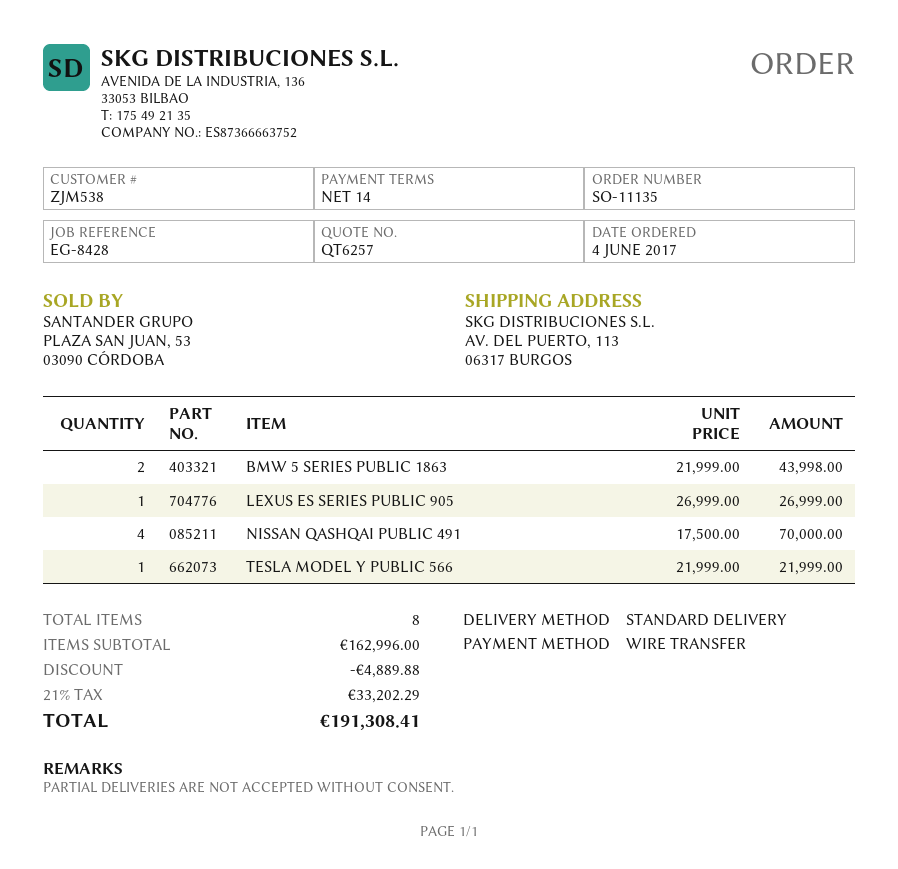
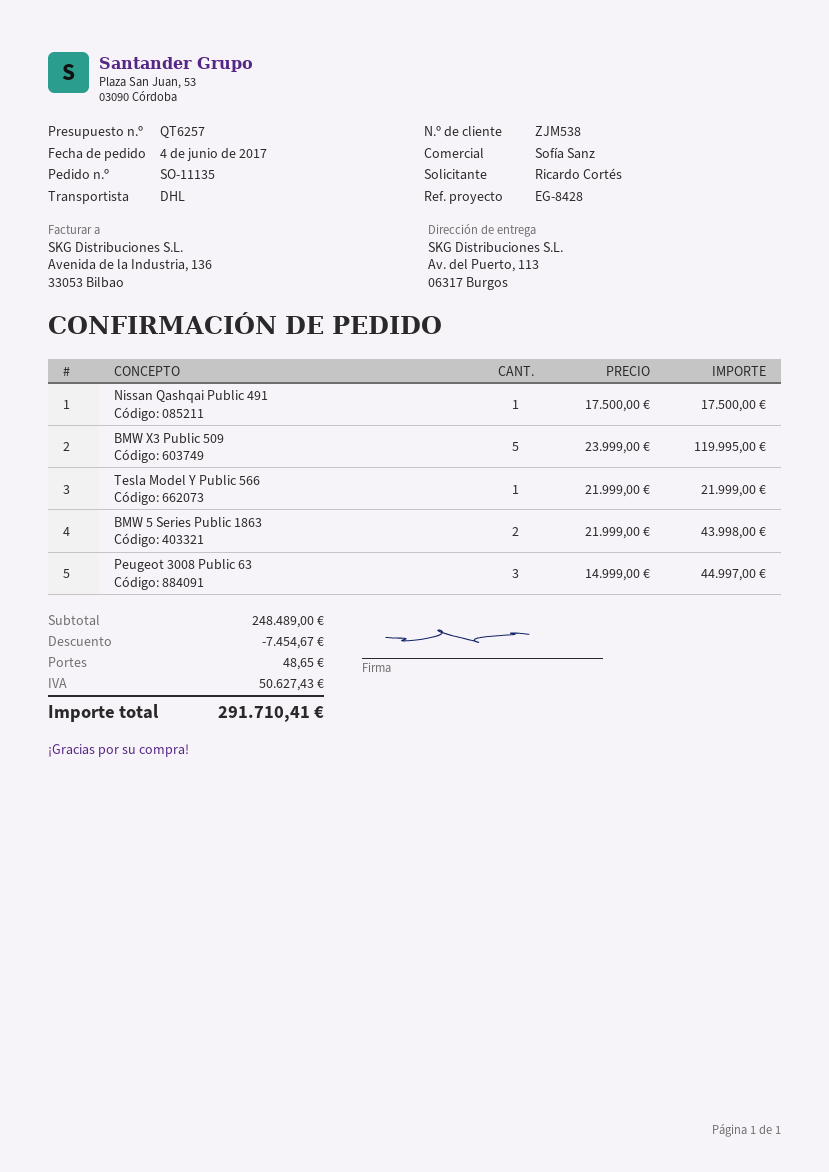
shipping method: standard -> DHL
LEXUS ES SERIES PUBLIC 905: 1 x 26999.00 = 26999.00 -> none
NISSAN QASHQAI PUBLIC 491: 4 x 17500.00 = 70000.00 -> 1 x 17500.00 = 17500.00
BMW X3 Public 509: none -> 5 x 23999.00 = 119995.00
Peugeot 3008 Public 63: none -> 3 x 14999.00 = 44997.00
subtotal: 162996.00 -> 248489.00
discount: 4889.88 -> 7454.67
shipping: none -> 48.65
tax: 33202.29 -> 50627.43
total: 191308.41 -> 291710.41

